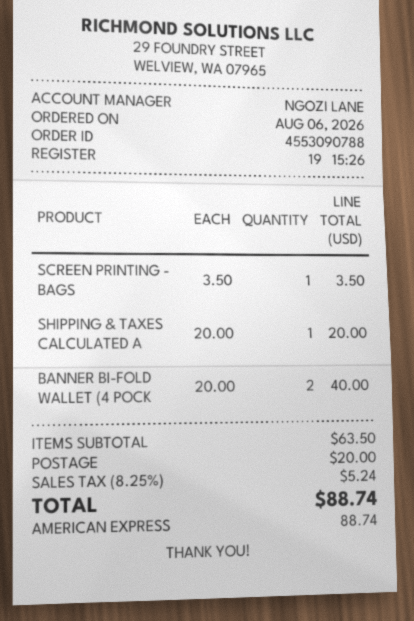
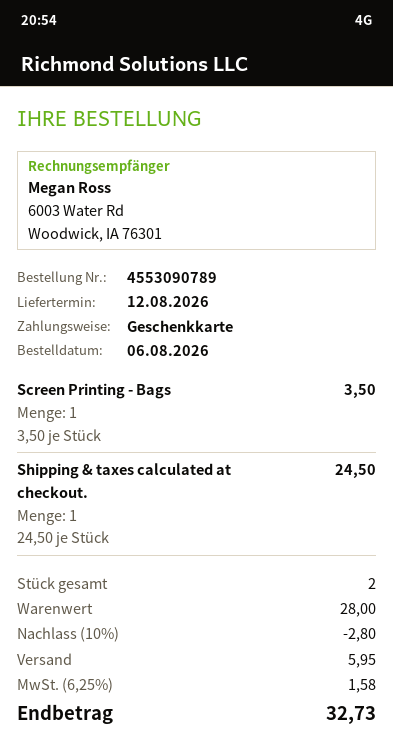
order number: 4553090788 -> 4553090789
payment method: American Express -> gift card
SHIPPING & TAXES CALCULATED A: 1 x 20.00 = 20.00 -> 1 x 24.50 = 24.50
BANNER BI-FOLD WALLET (4 POCK: 2 x 20.00 = 40.00 -> none
subtotal: 63.50 -> 28.00
discount: none -> 10% = 2.80
shipping: 20.00 -> 5.95
tax: 8.25% = 5.24 -> 6.25% = 1.58
total: 88.74 -> 32.73

